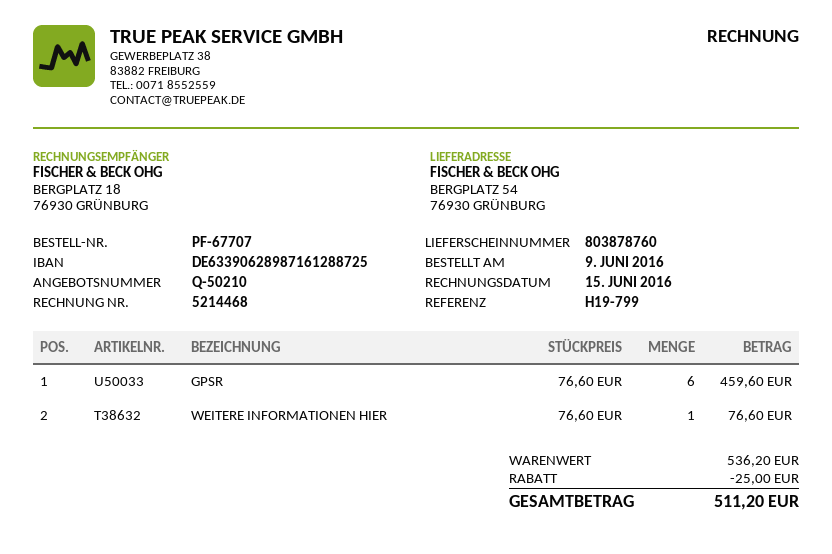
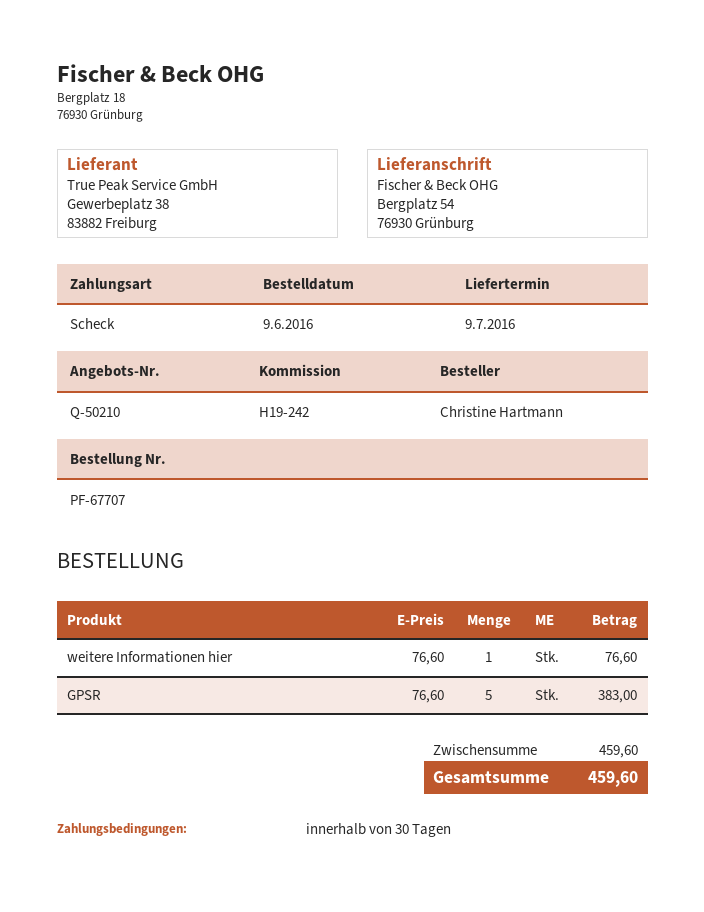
reference: H19-799 -> H19-242
GPSR: 6 x 76.60 = 459.60 -> 5 x 76.60 = 383.00
subtotal: 536.20 -> 459.60
discount: 25.00 -> none
total: 511.20 -> 459.60

